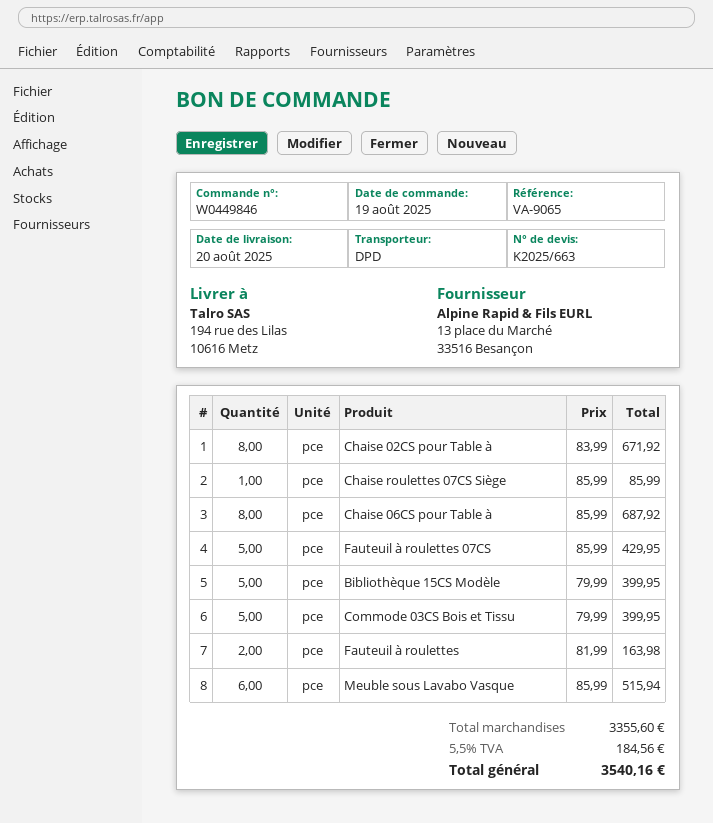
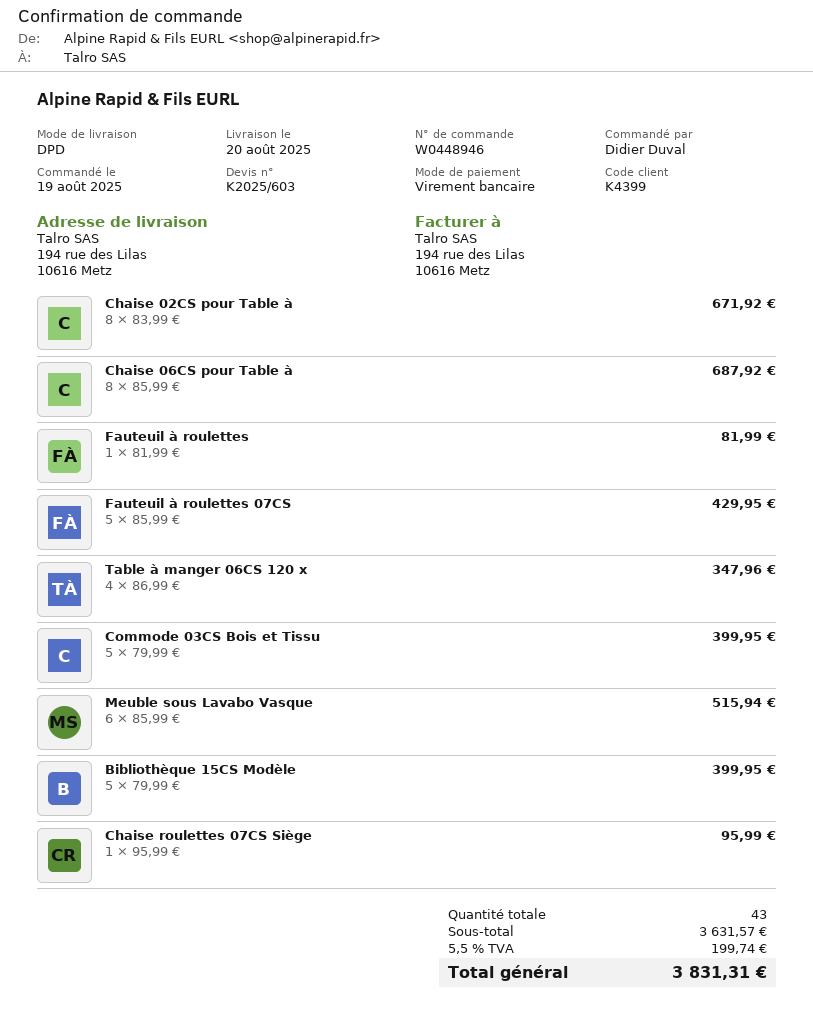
quote number: K2025/663 -> K2025/603
order number: W0449846 -> W0448946
Chaise roulettes 07CS Siège: 1 x 85.99 = 85.99 -> 1 x 95.99 = 95.99
Fauteuil à roulettes: 2 x 81.99 = 163.98 -> 1 x 81.99 = 81.99
Table à manger 06CS 120 x: none -> 4 x 86.99 = 347.96
subtotal: 3355.60 -> 3631.57
tax: 5.5% = 184.56 -> 5.5% = 199.74
total: 3540.16 -> 3831.31

